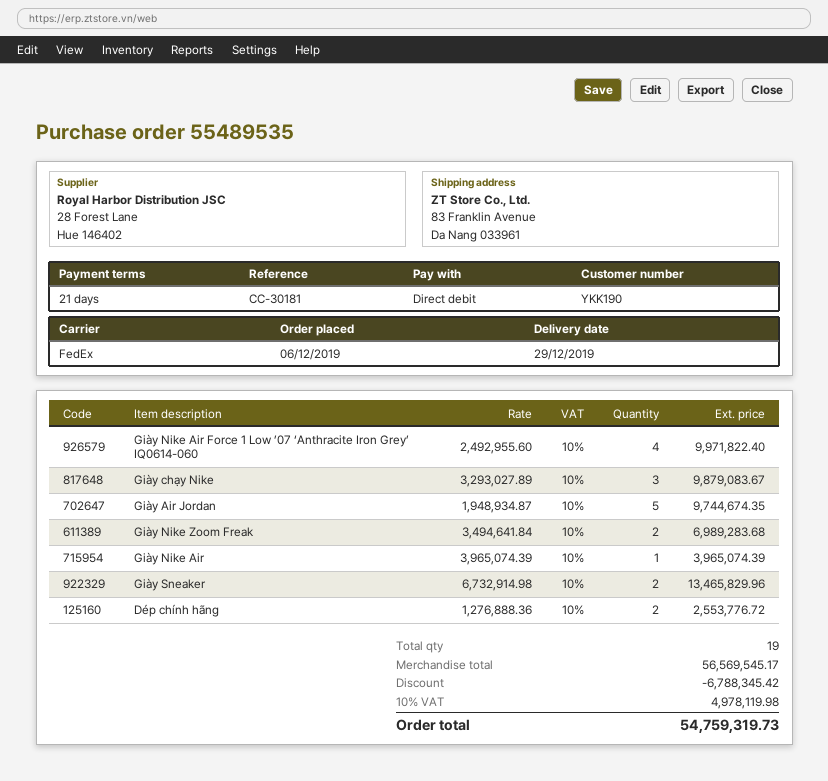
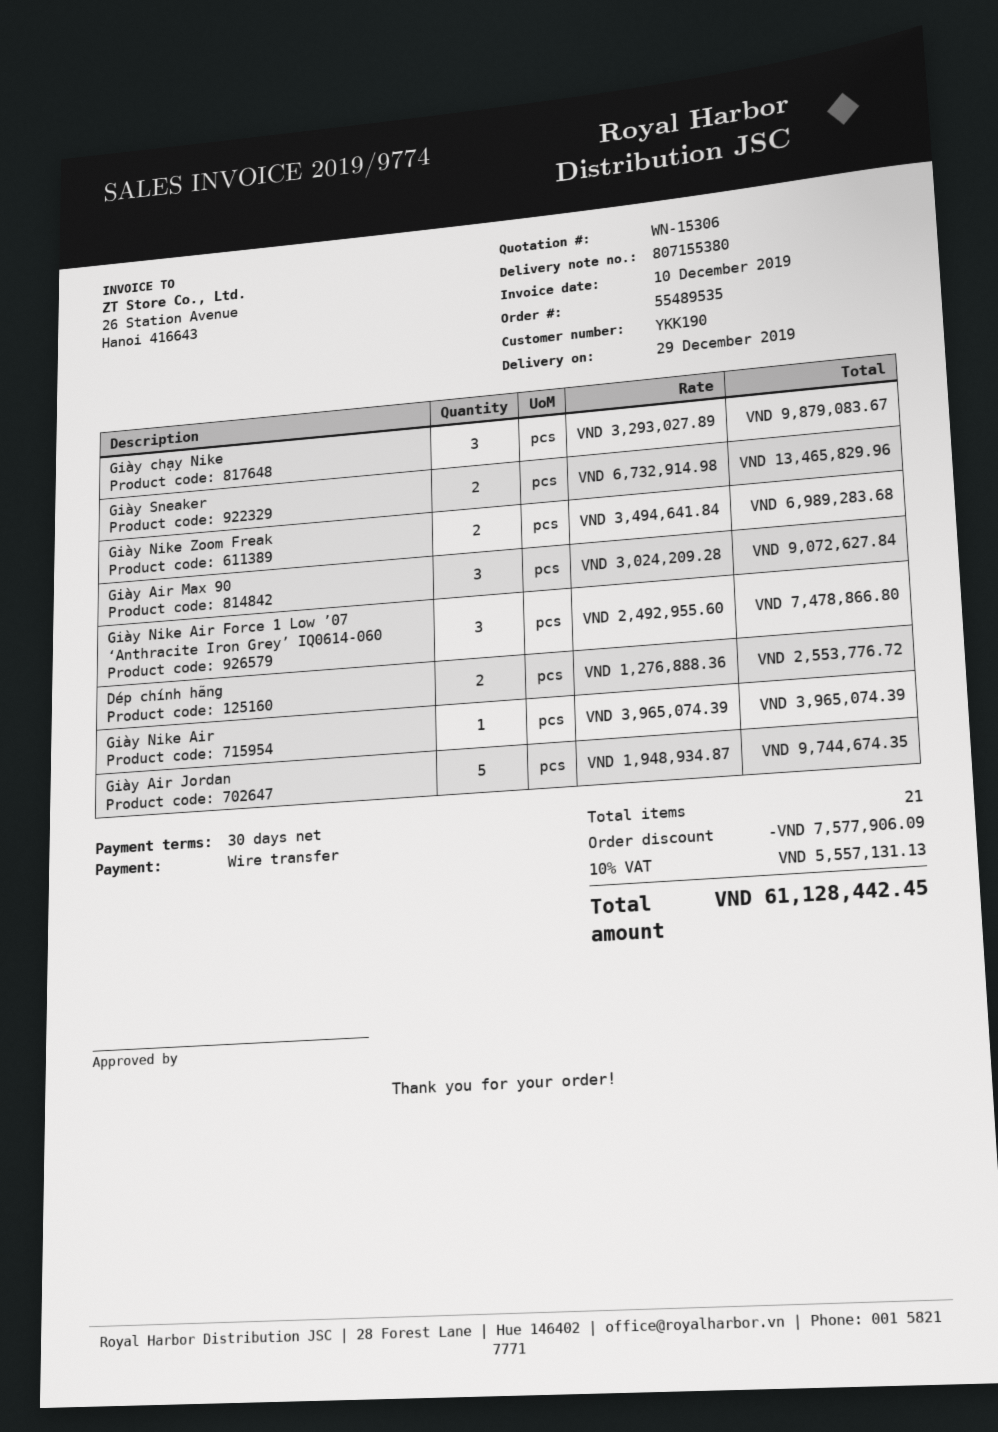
payment terms: 21 days -> 30 days
payment method: direct debit -> bank transfer
Giày Nike Air Force 1 Low ’07 ‘Anthracite Iron Grey’ IQ0614-060: 4 x 2492955.60 = 9971822.40 -> 3 x 2492955.60 = 7478866.80
Giày Air Max 90: none -> 3 x 3024209.28 = 9072627.84
total quantity: 19 -> 21
discount: 6788345.42 -> 7577906.09
tax: 10% = 4978119.98 -> 10% = 5557131.13
total: 54759319.73 -> 61128442.45

